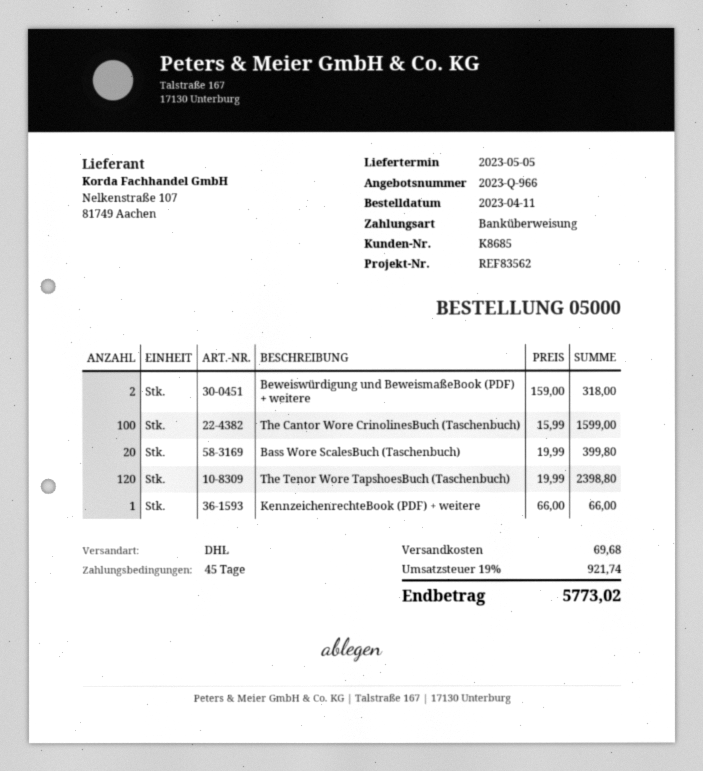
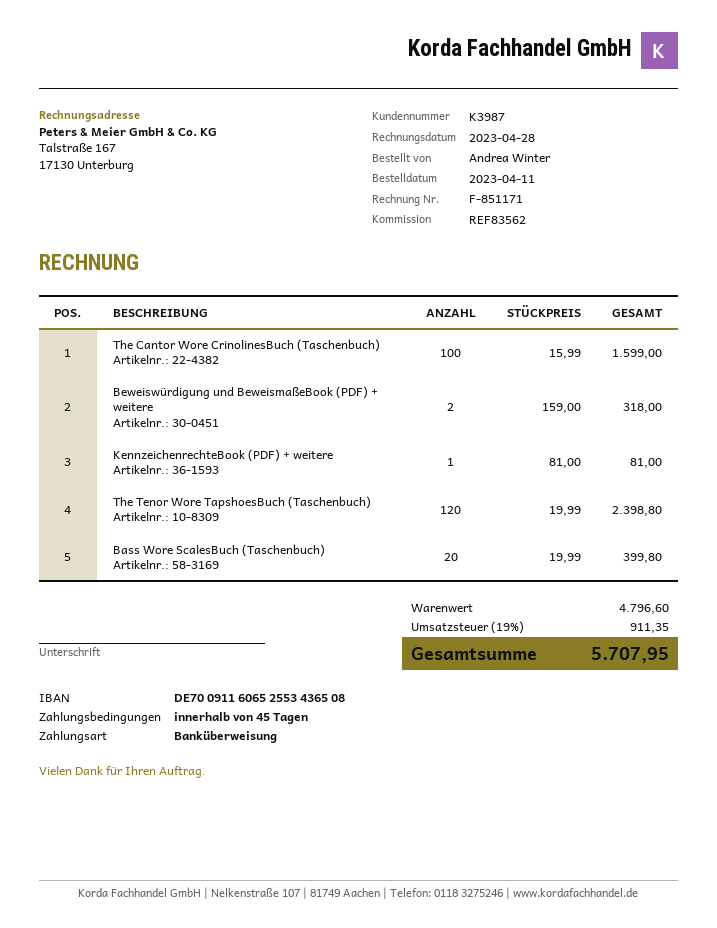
customer number: K8685 -> K3987
KennzeichenrechteBook (PDF) + weitere: 1 x 66.00 = 66.00 -> 1 x 81.00 = 81.00
shipping: 69.68 -> none
tax: 19% = 921.74 -> 19% = 911.35
total: 5773.02 -> 5707.95

